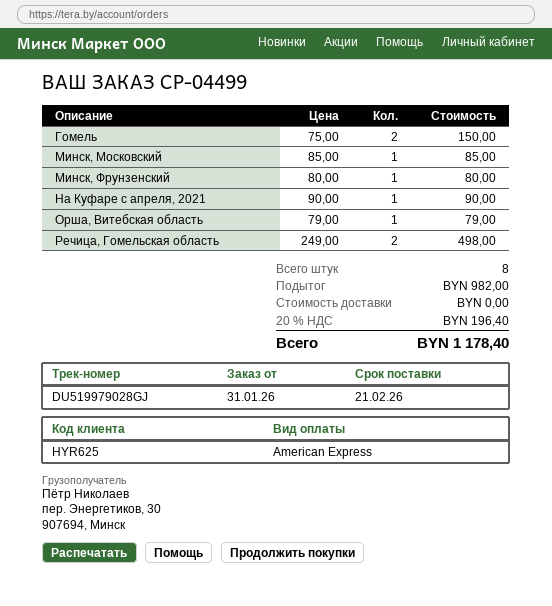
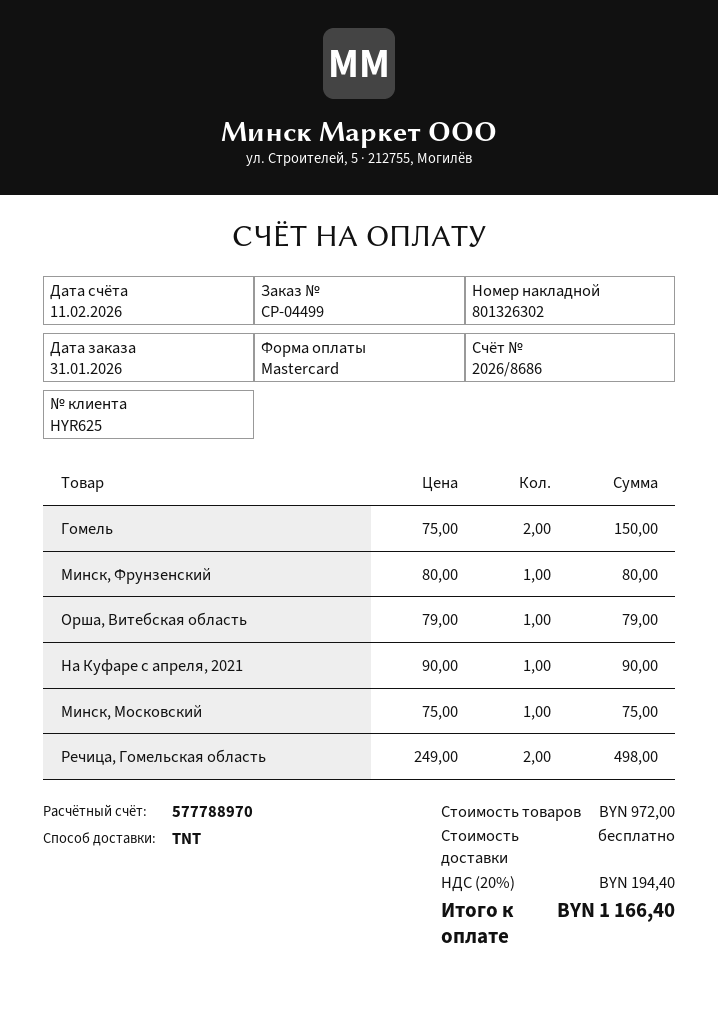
payment method: American Express -> Mastercard
Минск, Московский: 1 x 85.00 = 85.00 -> 1 x 75.00 = 75.00
subtotal: 982.00 -> 972.00
tax: 20% = 196.40 -> 20% = 194.40
total: 1178.40 -> 1166.40

